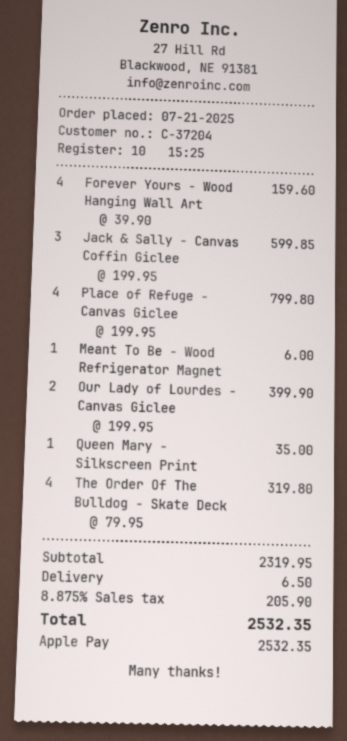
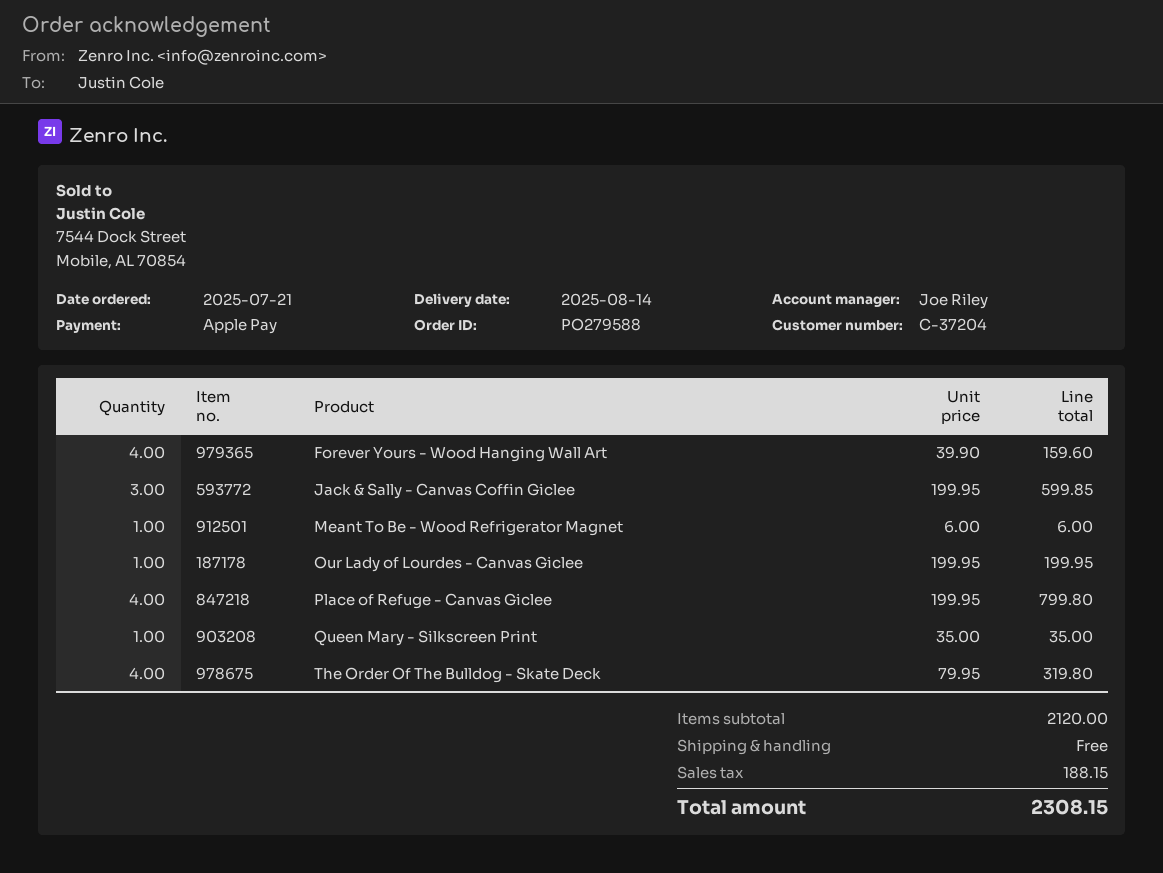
Our Lady of Lourdes - Canvas Giclee: 2 x 199.95 = 399.90 -> 1 x 199.95 = 199.95
subtotal: 2319.95 -> 2120.00
shipping: 6.50 -> 0.00
tax: 205.90 -> 188.15
total: 2532.35 -> 2308.15

